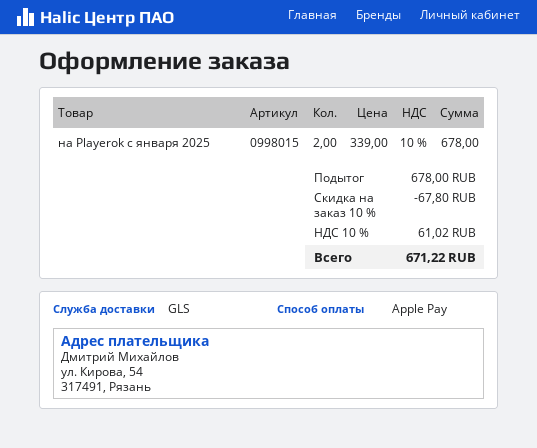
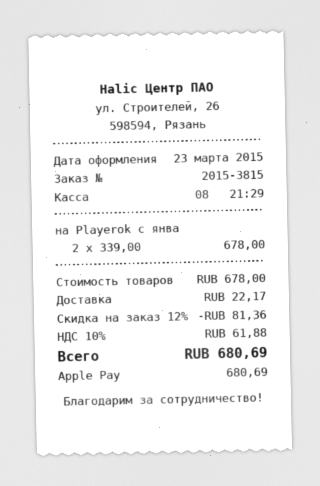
discount: 10% = 67.80 -> 12% = 81.36
shipping: none -> 22.17
tax: 10% = 61.02 -> 10% = 61.88
total: 671.22 -> 680.69

